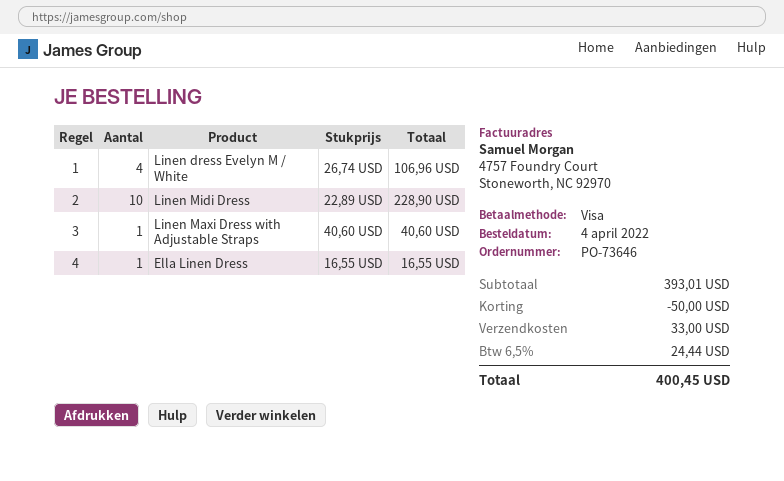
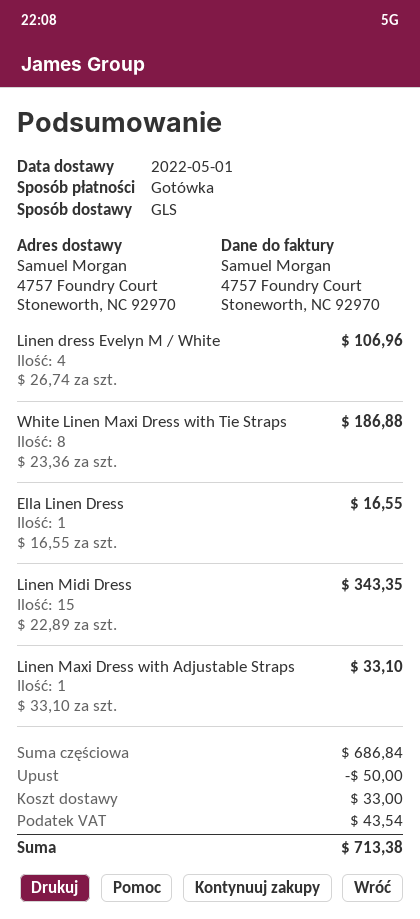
payment method: Visa -> cash
Linen Midi Dress: 10 x 22.89 = 228.90 -> 15 x 22.89 = 343.35
Linen Maxi Dress with Adjustable Straps: 1 x 40.60 = 40.60 -> 1 x 33.10 = 33.10
White Linen Maxi Dress with Tie Straps: none -> 8 x 23.36 = 186.88
subtotal: 393.01 -> 686.84
tax: 24.44 -> 43.54
total: 400.45 -> 713.38

